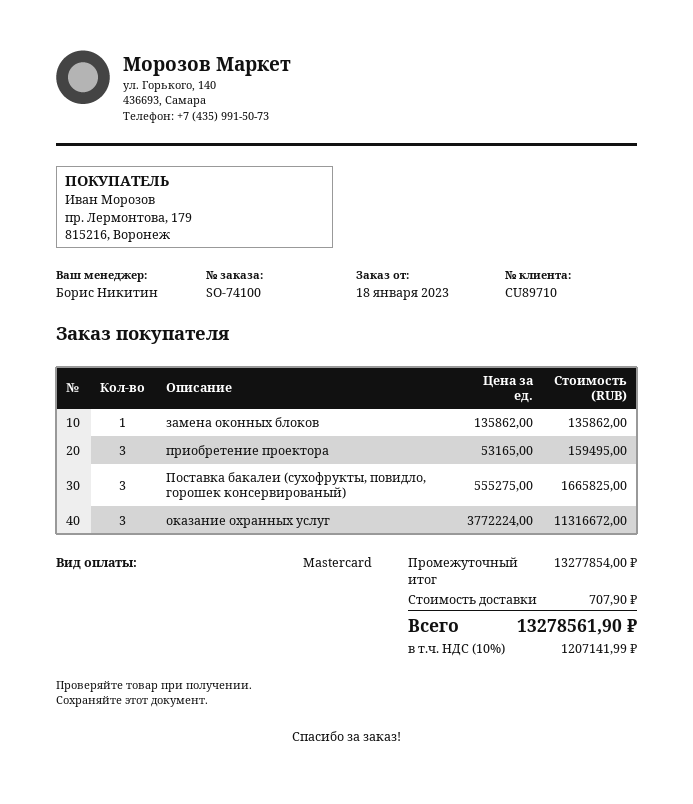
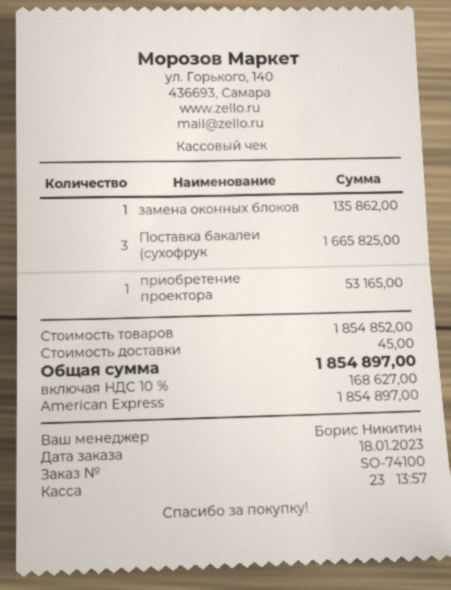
payment method: Mastercard -> American Express
приобретение проектора: 3 for 159495.00 -> 1 for 53165.00
оказание охранных услуг: 3 for 11316672.00 -> none
subtotal: 13277854.00 -> 1854852.00
shipping: 707.90 -> 45.00
tax: 10% = 1207141.99 -> 10% = 168627.00
total: 13278561.90 -> 1854897.00

